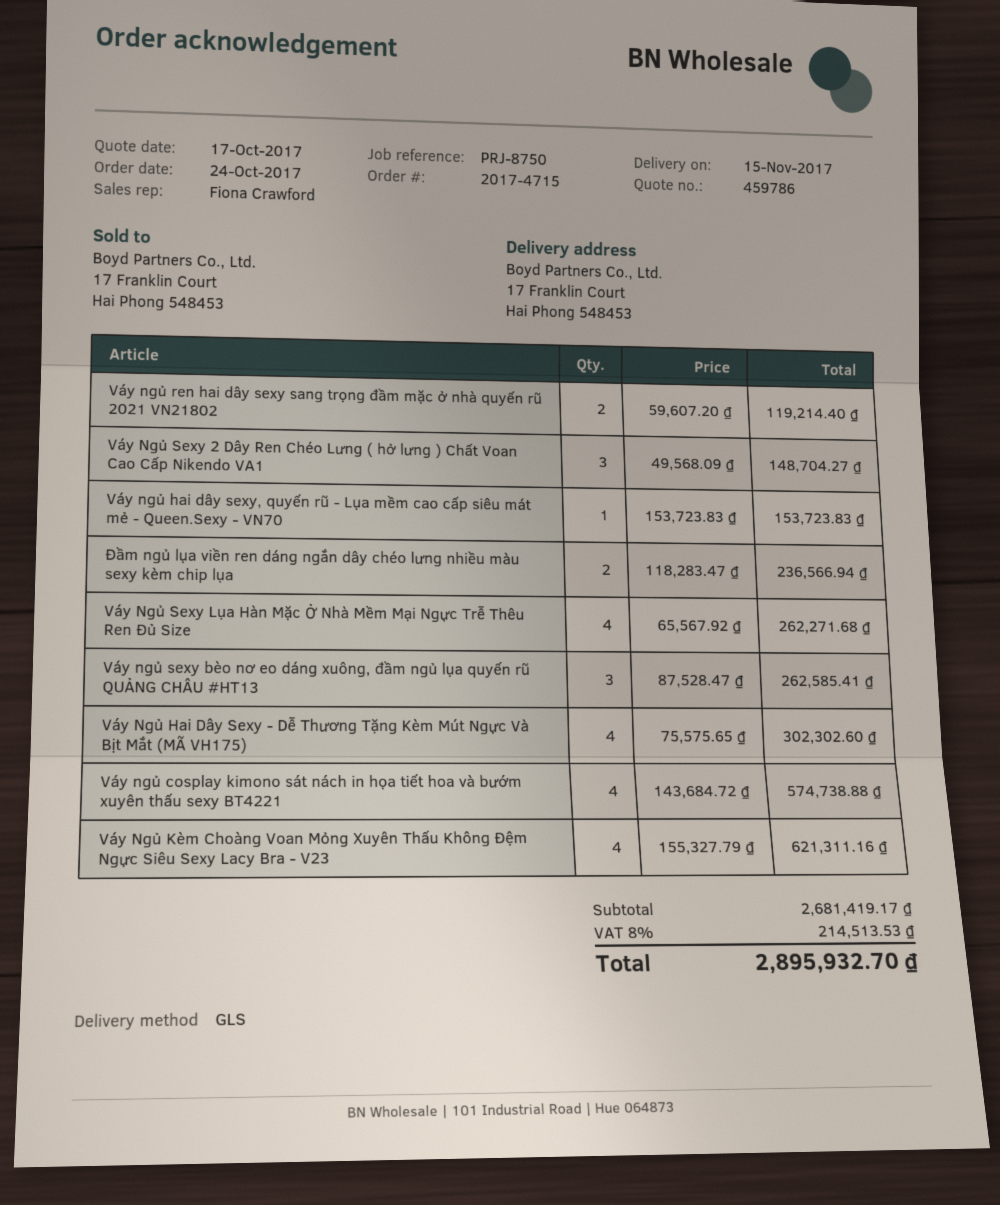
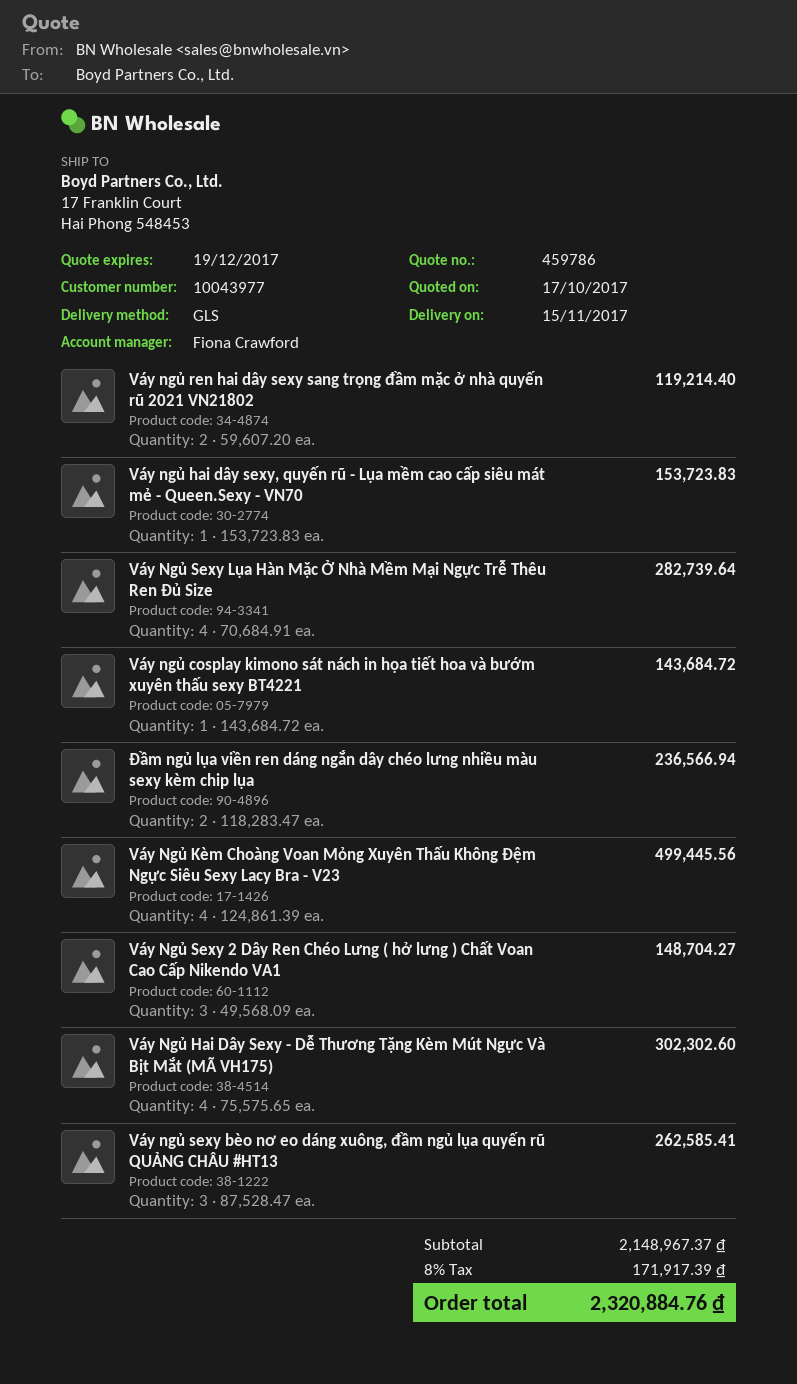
Váy Ngủ Sexy Lụa Hàn Mặc Ở Nhà Mềm Mại Ngực Trễ Thêu Ren Đủ Size: 4 x 65567.92 = 262271.68 -> 4 x 70684.91 = 282739.64
Váy ngủ cosplay kimono sát nách in họa tiết hoa và bướm xuyên thấu sexy BT4221: 4 x 143684.72 = 574738.88 -> 1 x 143684.72 = 143684.72
Váy Ngủ Kèm Choàng Voan Mỏng Xuyên Thấu Không Đệm Ngực Siêu Sexy Lacy Bra - V23: 4 x 155327.79 = 621311.16 -> 4 x 124861.39 = 499445.56
subtotal: 2681419.17 -> 2148967.37
tax: 8% = 214513.53 -> 8% = 171917.39
total: 2895932.70 -> 2320884.76

